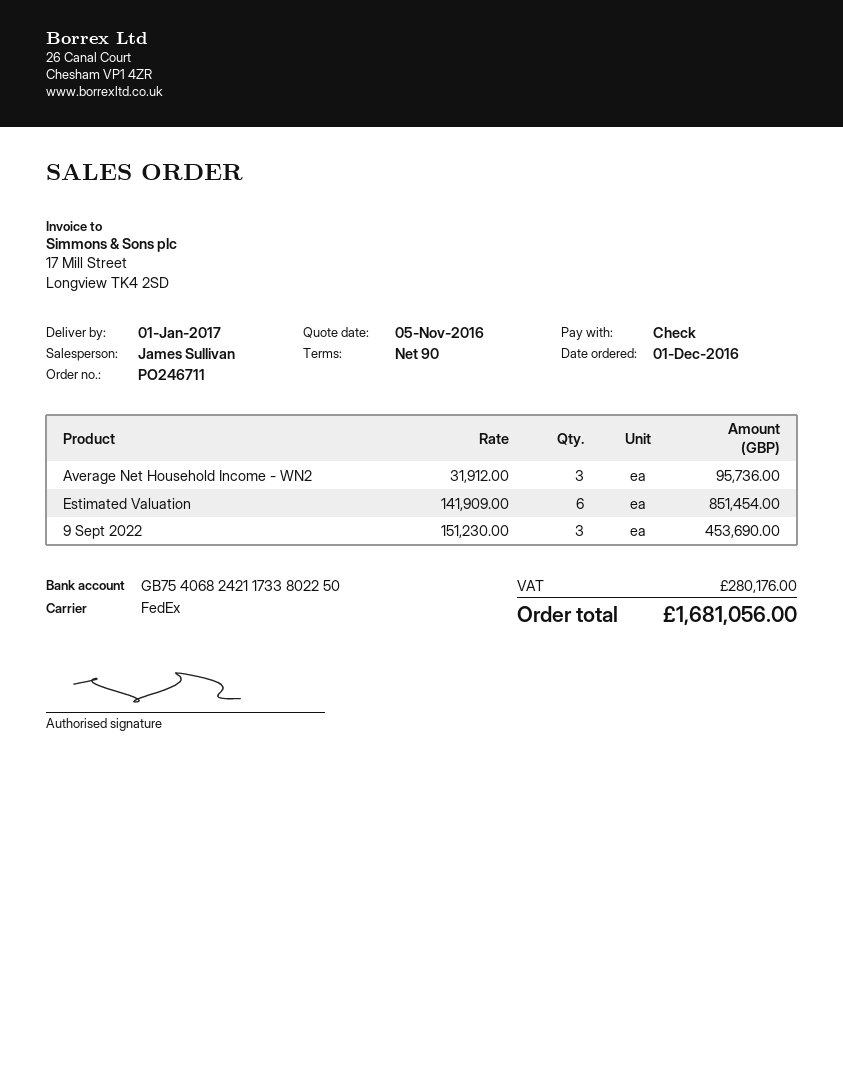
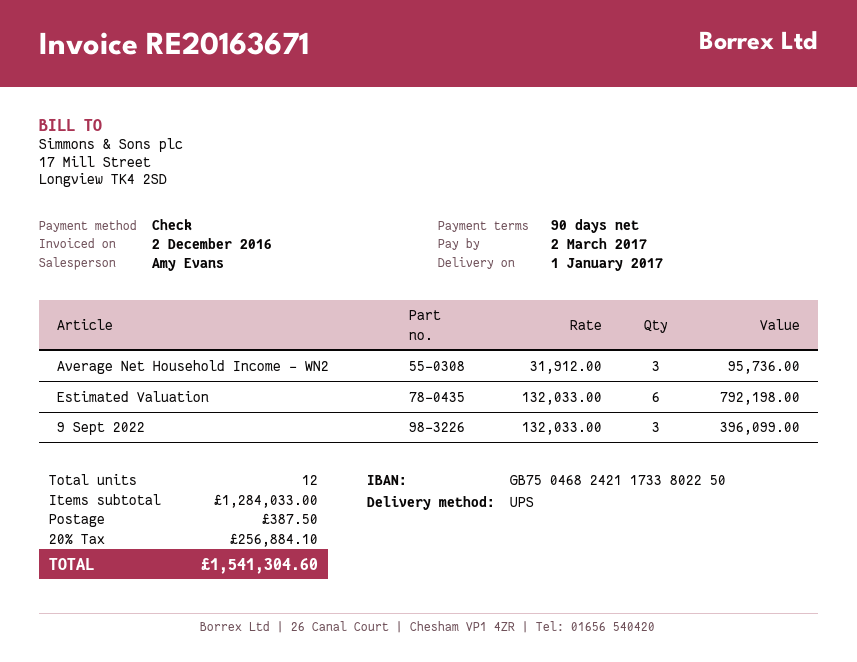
sales rep: James Sullivan -> Amy Evans
bank account: GB75406824211733802250 -> GB75046824211733802250
shipping method: FedEx -> UPS
Estimated Valuation: 6 x 141909.00 = 851454.00 -> 6 x 132033.00 = 792198.00
9 Sept 2022: 3 x 151230.00 = 453690.00 -> 3 x 132033.00 = 396099.00
shipping: none -> 387.50
tax: 280176.00 -> 256884.10
total: 1681056.00 -> 1541304.60

